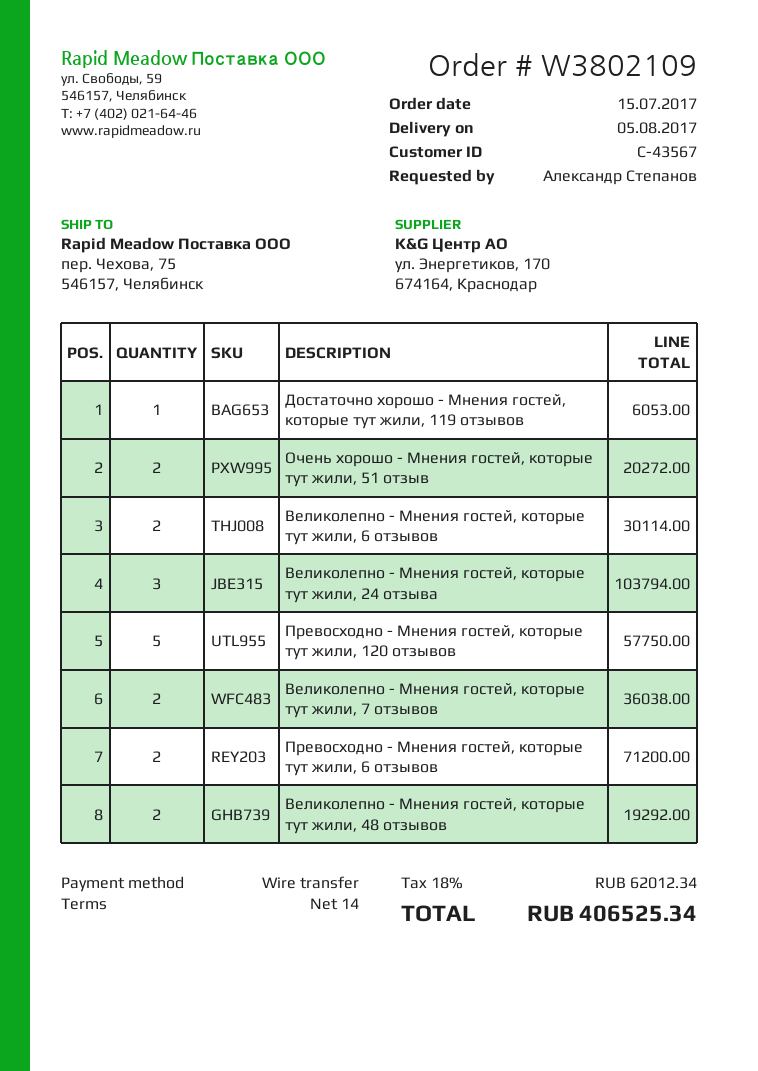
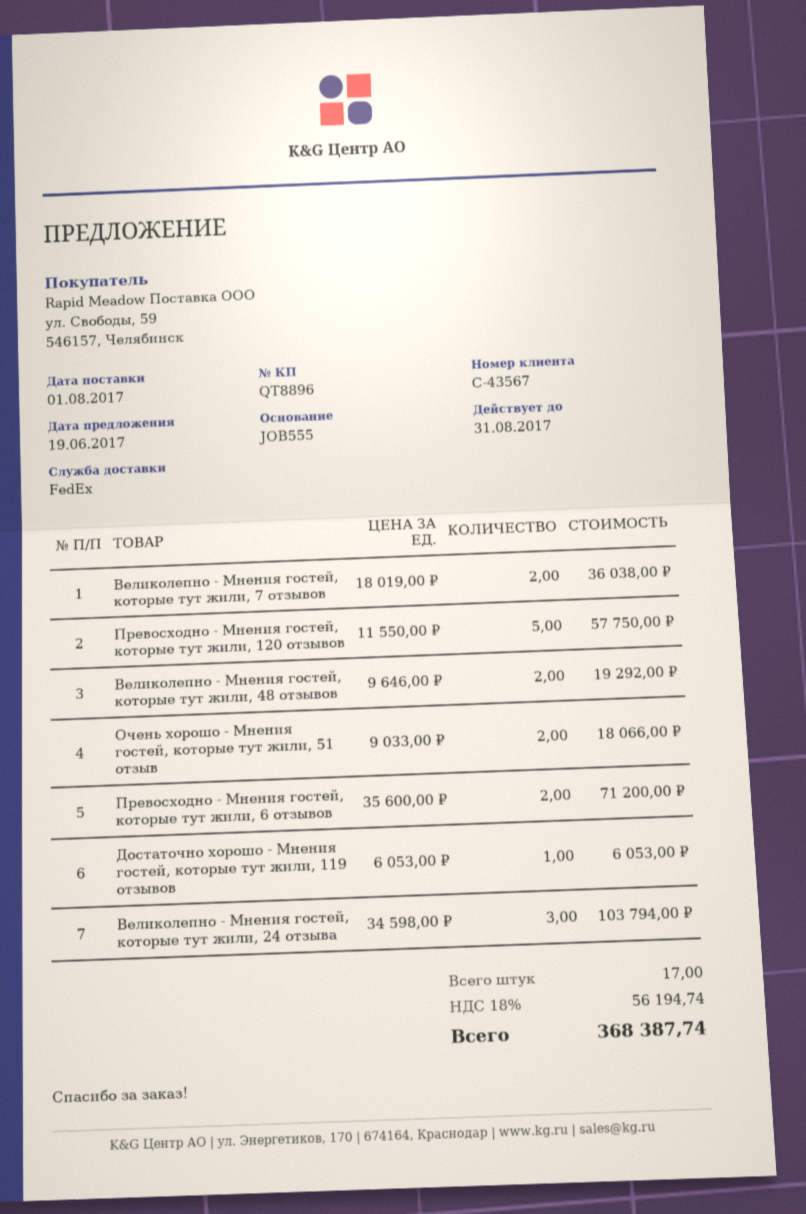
delivery date: 2017-08-05 -> 2017-08-01
Очень хорошо - Мнения гостей, которые тут жили, 51 отзыв: 2 for 20272.00 -> 2 for 18066.00
Великолепно - Мнения гостей, которые тут жили, 6 отзывов: 2 for 30114.00 -> none
tax: 18% = 62012.34 -> 18% = 56194.74
total: 406525.34 -> 368387.74

